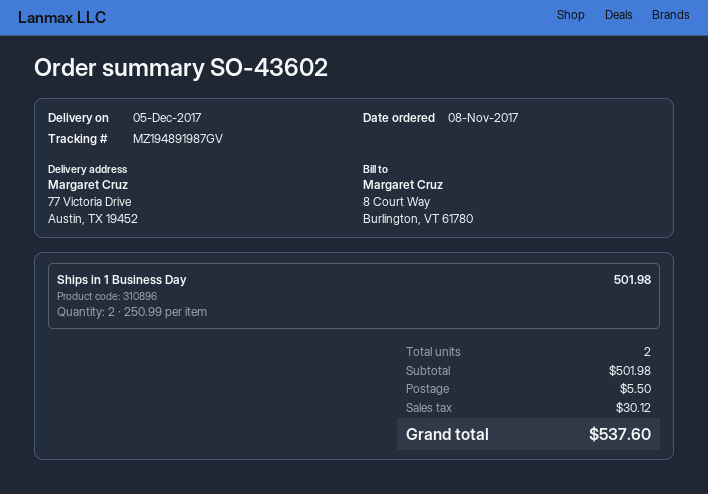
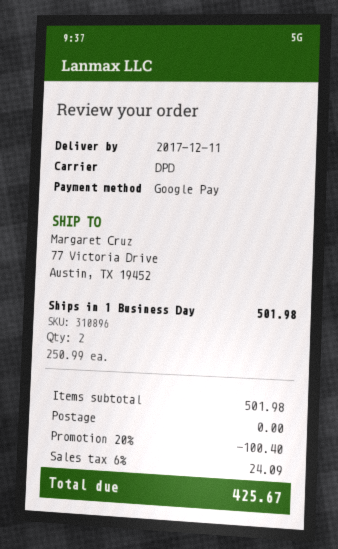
delivery date: 2017-12-05 -> 2017-12-11
discount: none -> 20% = 100.40
shipping: 5.50 -> 0.00
tax: 30.12 -> 24.09
total: 537.60 -> 425.67

